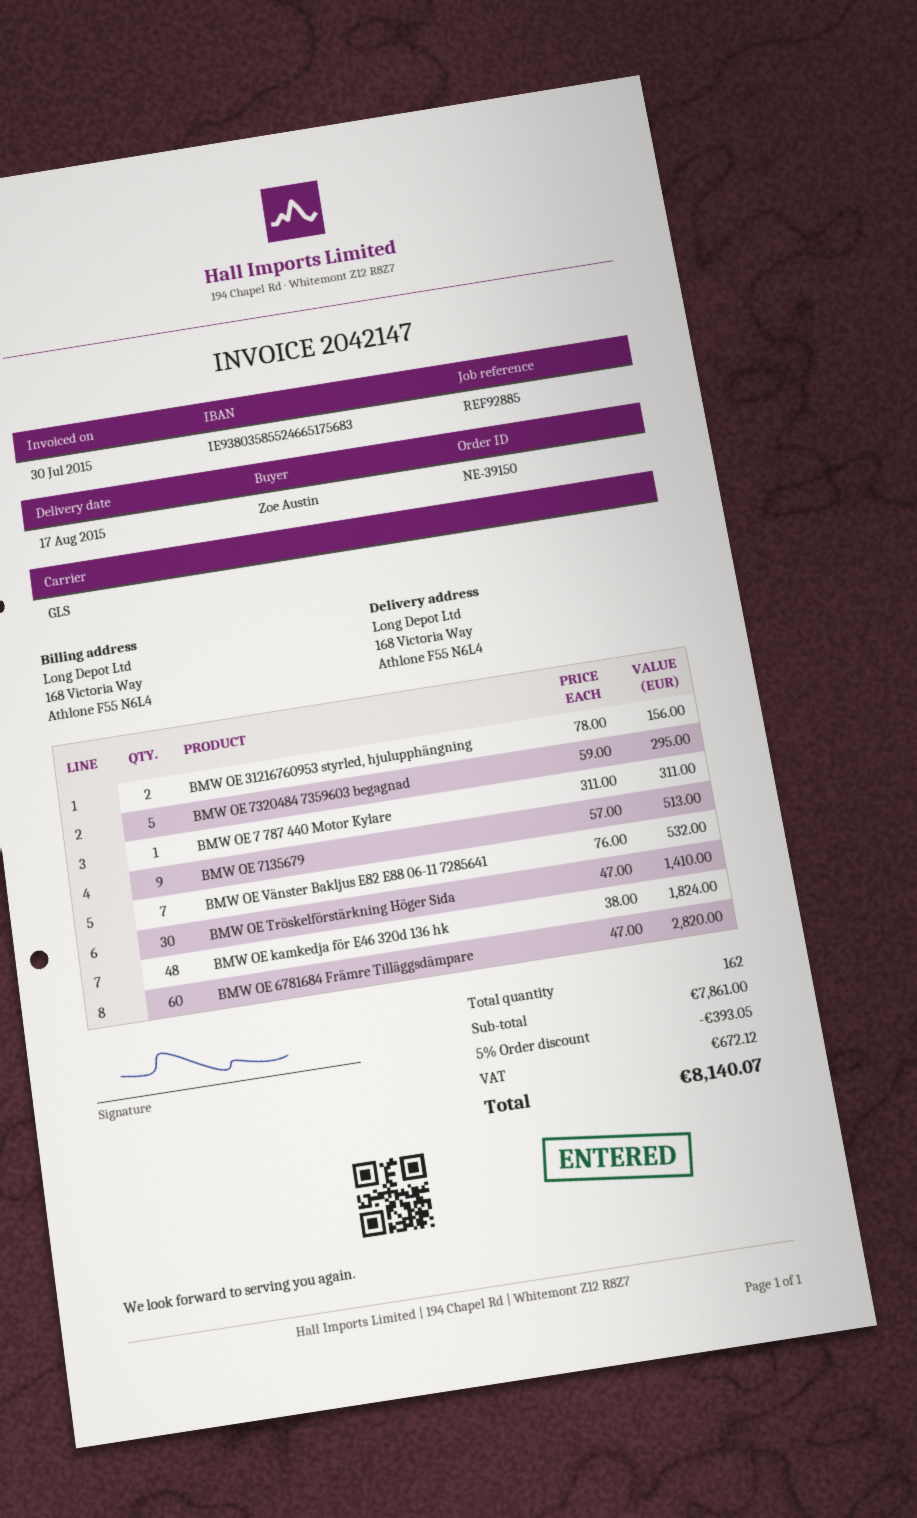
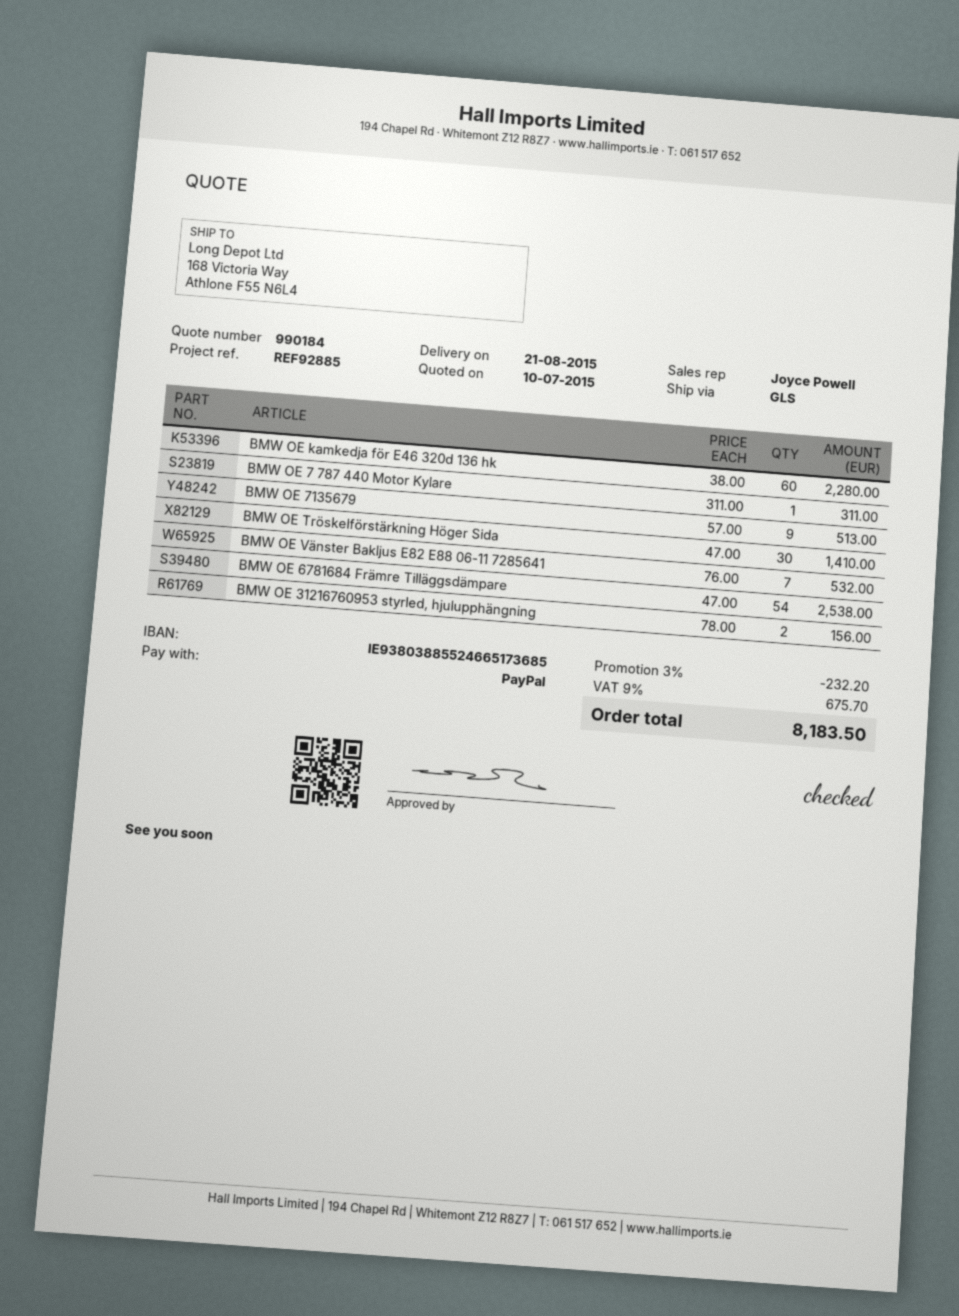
delivery date: 2015-08-17 -> 2015-08-21
bank account: IE93803585524665175683 -> IE93803885524665173685
BMW OE 7320484 7359603 begagnad: 5 x 59.00 = 295.00 -> none
BMW OE kamkedja för E46 320d 136 hk: 48 x 38.00 = 1824.00 -> 60 x 38.00 = 2280.00
BMW OE 6781684 Främre Tilläggsdämpare: 60 x 47.00 = 2820.00 -> 54 x 47.00 = 2538.00
discount: 5% = 393.05 -> 3% = 232.20
tax: 672.12 -> 675.70
total: 8140.07 -> 8183.50

